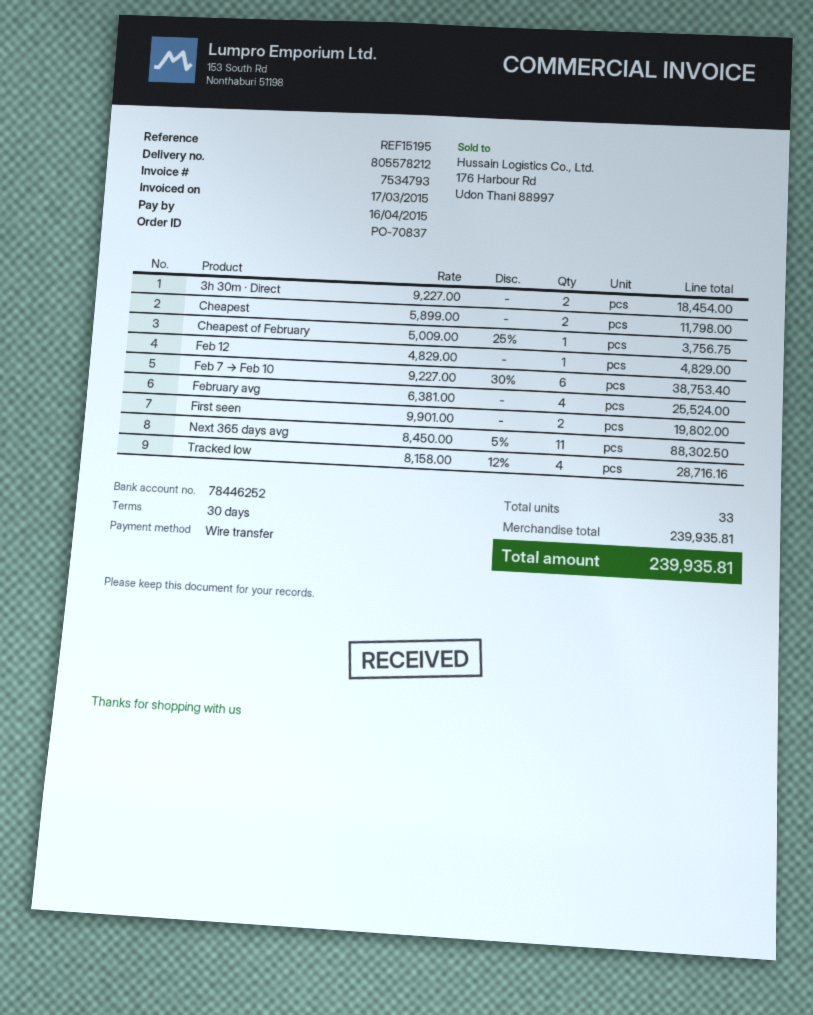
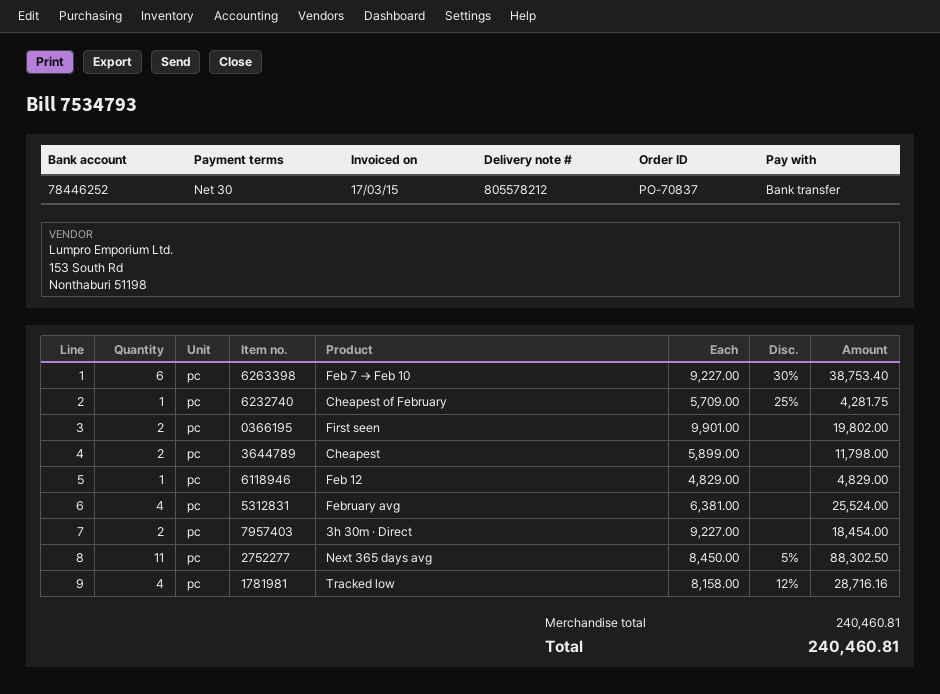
Cheapest of February: 1 x 5009.00 - 25% = 3756.75 -> 1 x 5709.00 - 25% = 4281.75
subtotal: 239935.81 -> 240460.81
total: 239935.81 -> 240460.81

